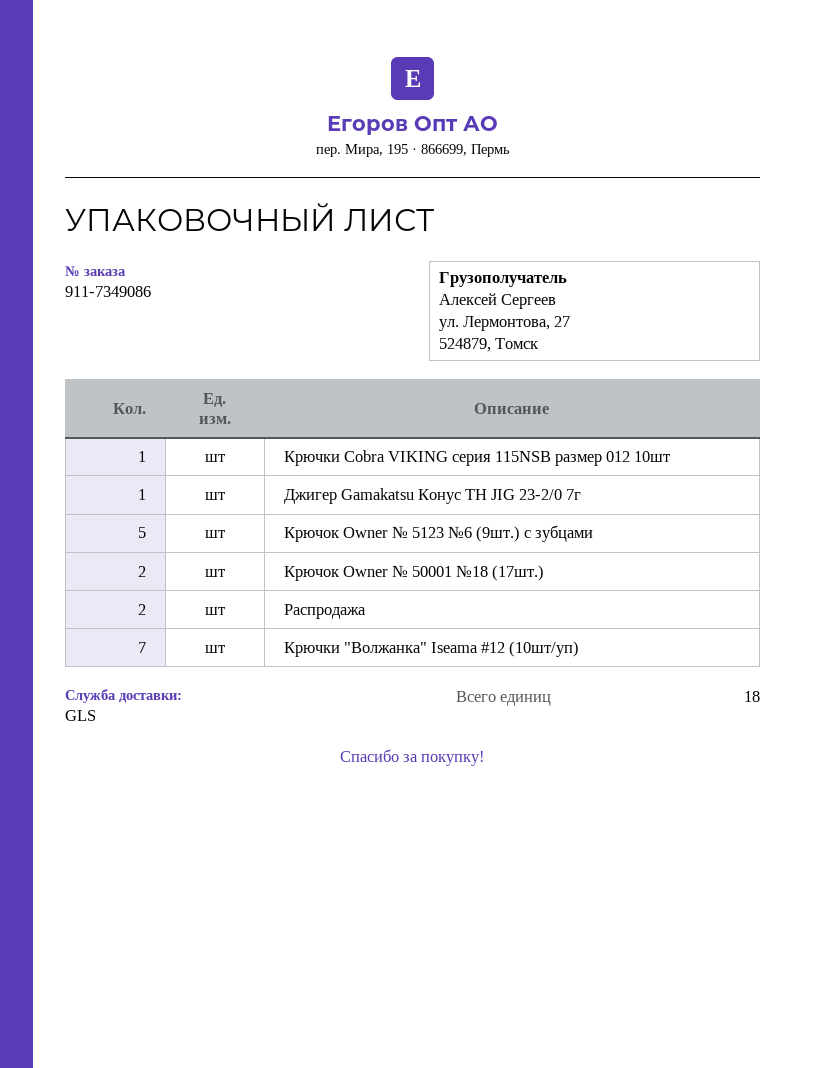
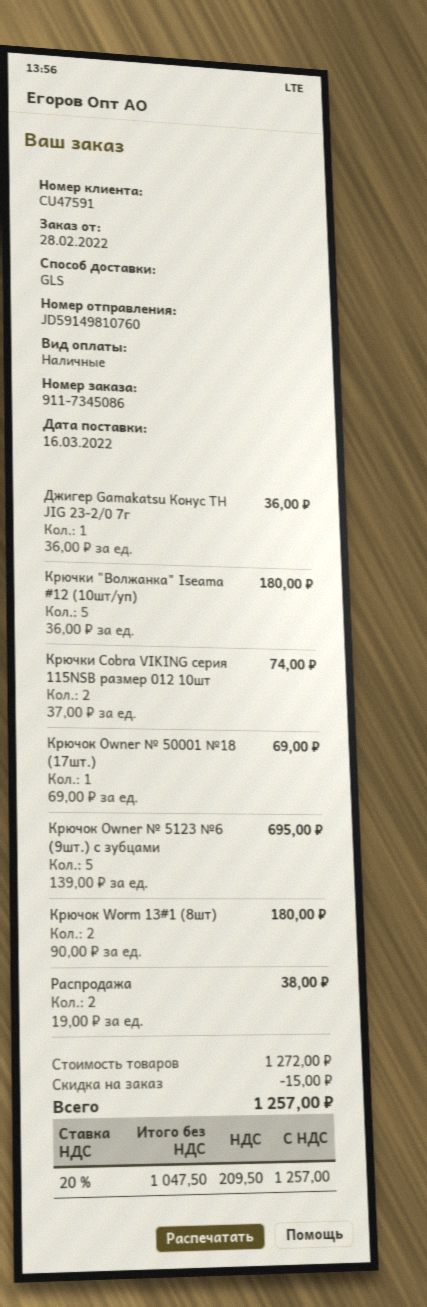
order number: 911-7349086 -> 911-7345086
Крючки Cobra VIKING серия 115NSB размер 012 10шт: 1 -> 2
Крючок Owner № 50001 №18 (17шт.): 2 -> 1
Крючки "Волжанка" Iseama #12 (10шт/уп): 7 -> 5
Крючок Worm 13#1 (8шт): none -> 2

